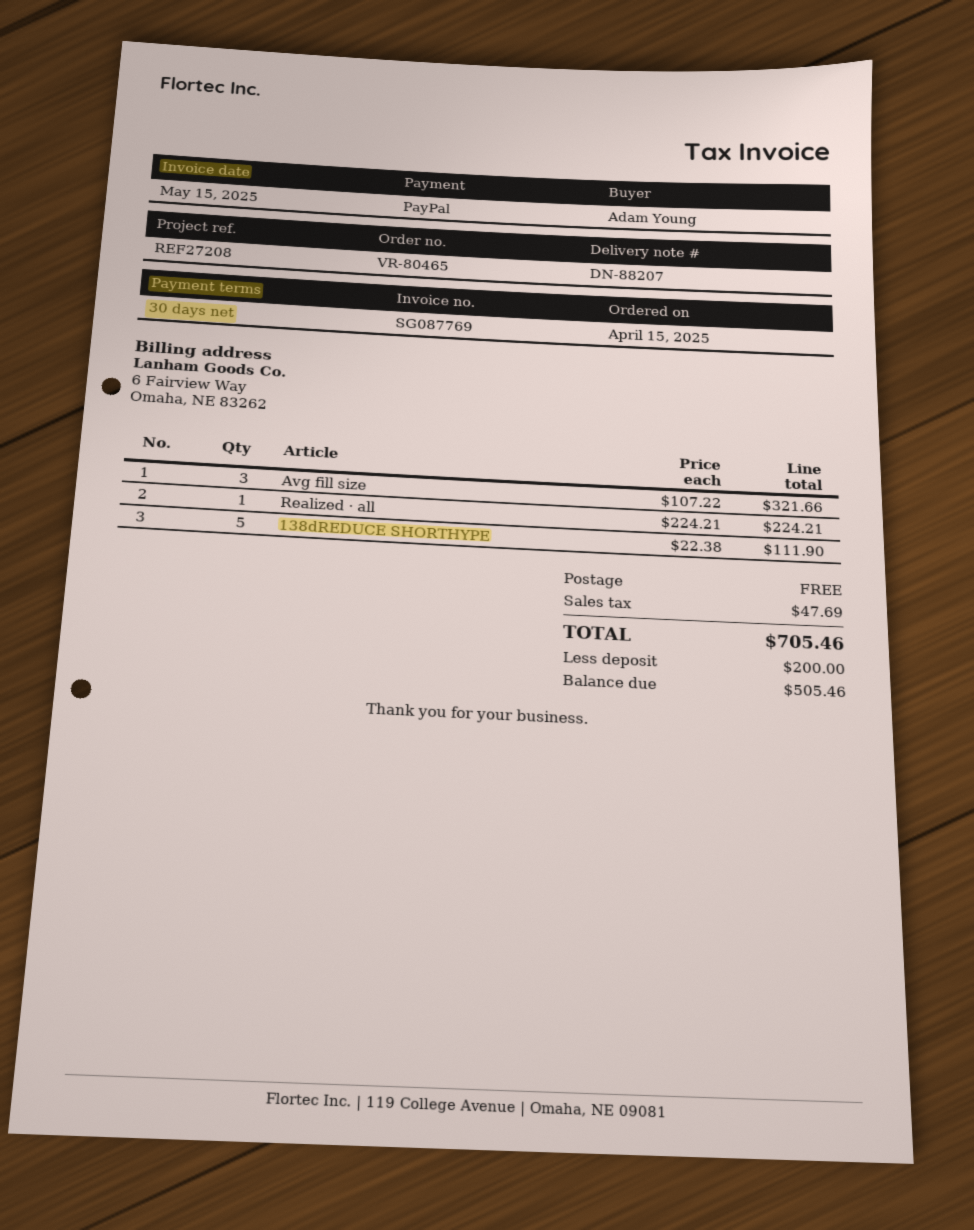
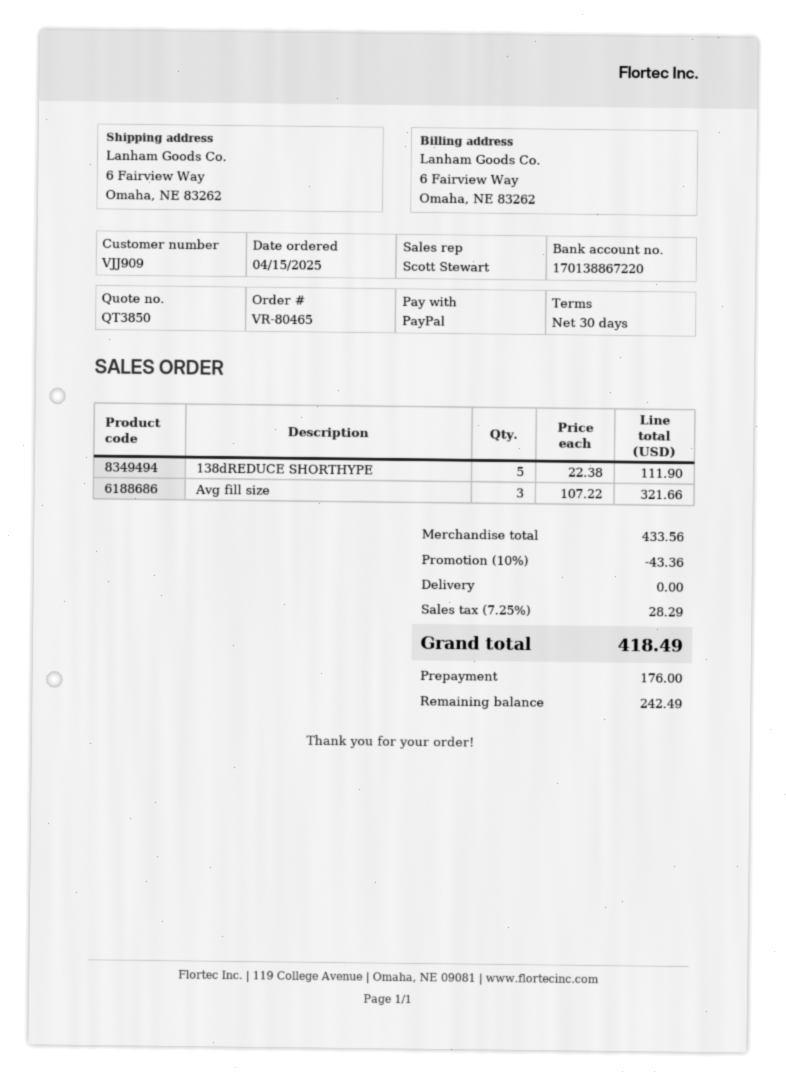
Realized · all: 1 x 224.21 = 224.21 -> none
discount: none -> 10% = 43.36
tax: 47.69 -> 28.29
total: 705.46 -> 418.49
deposit: 200.00 -> 176.00
balance: 505.46 -> 242.49

